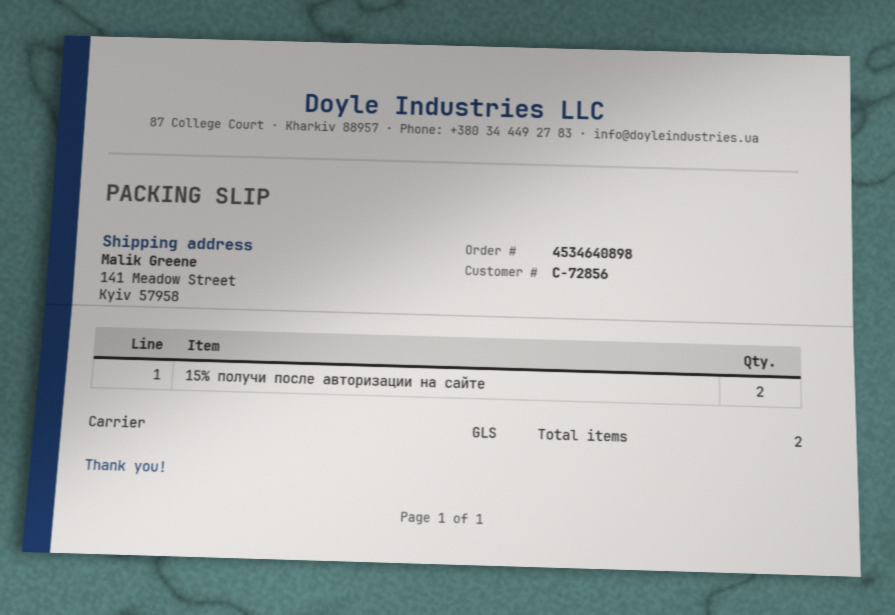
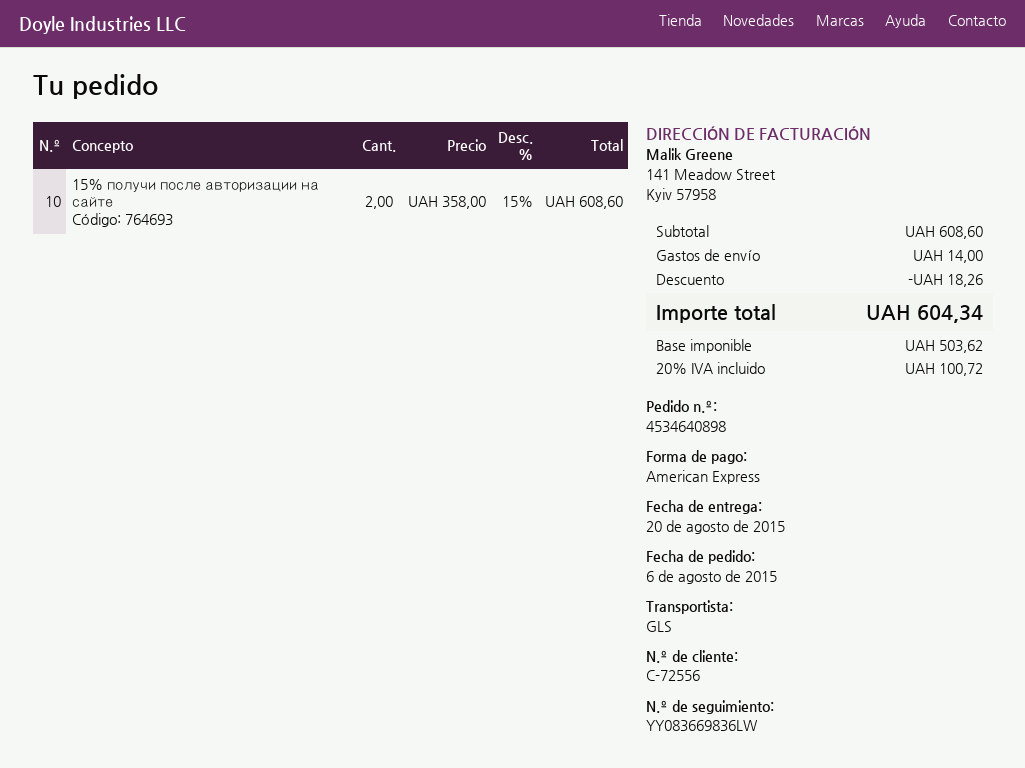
customer number: C-72856 -> C-72556

